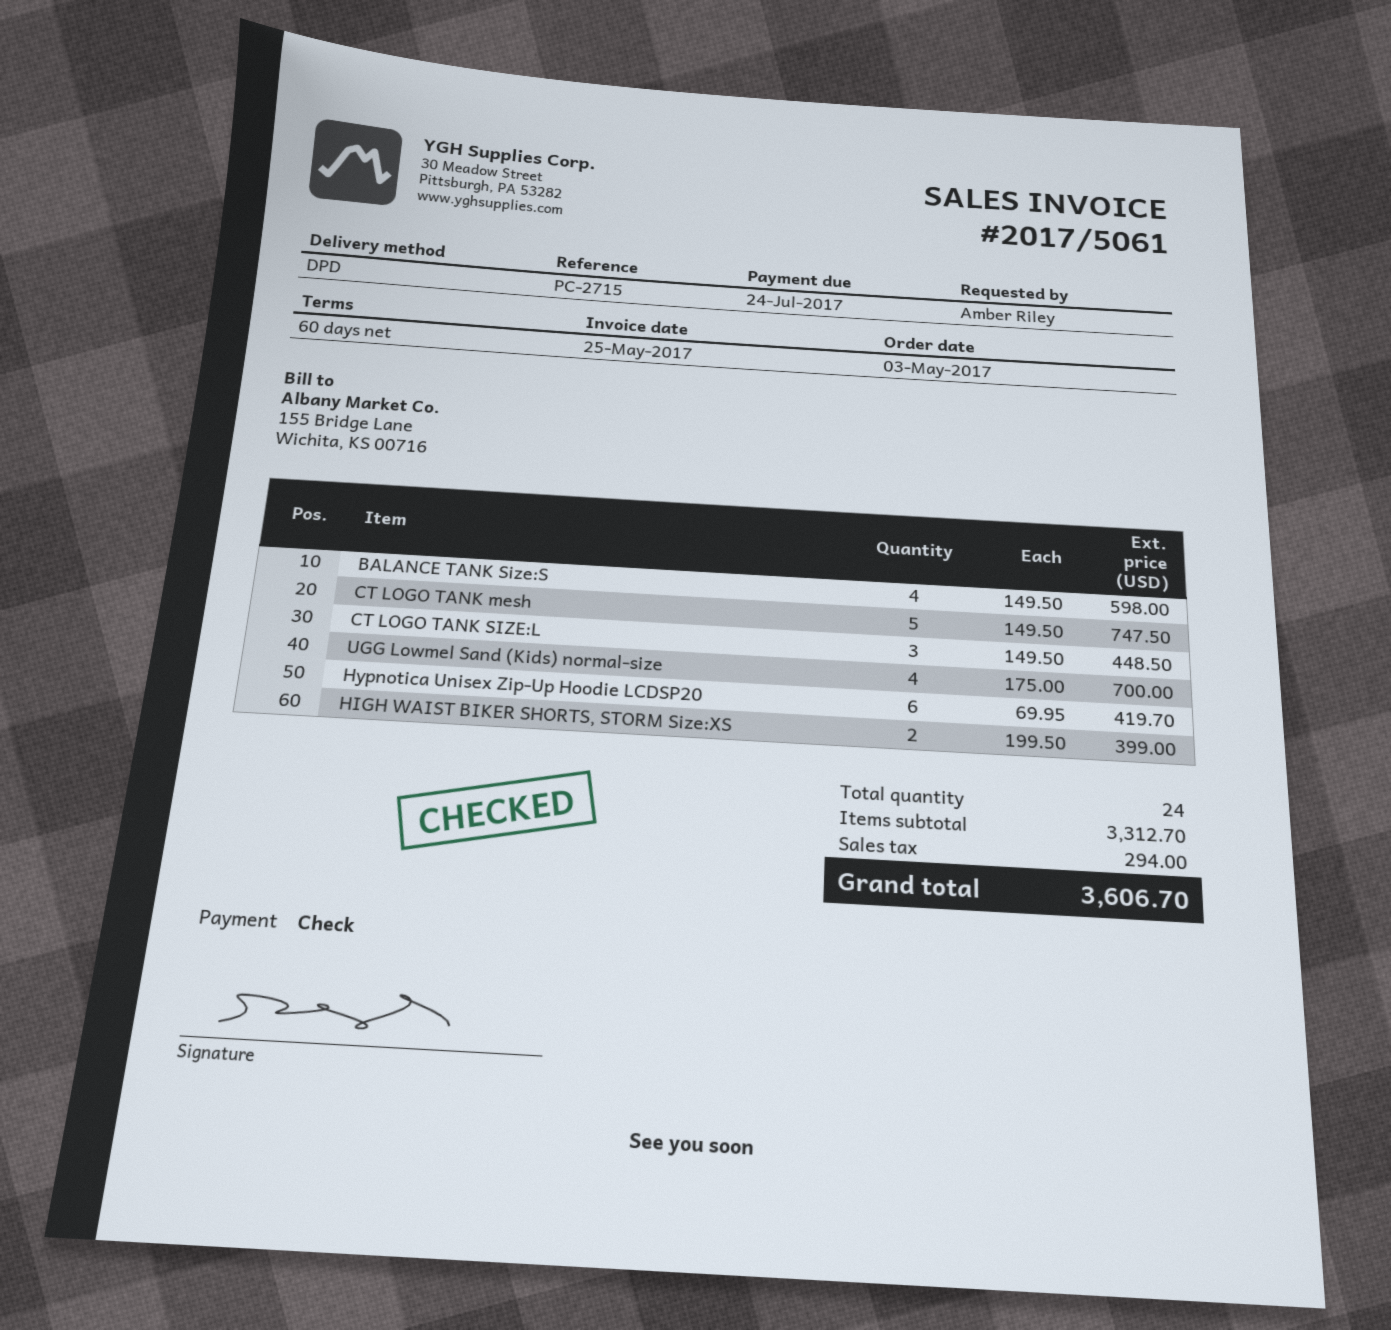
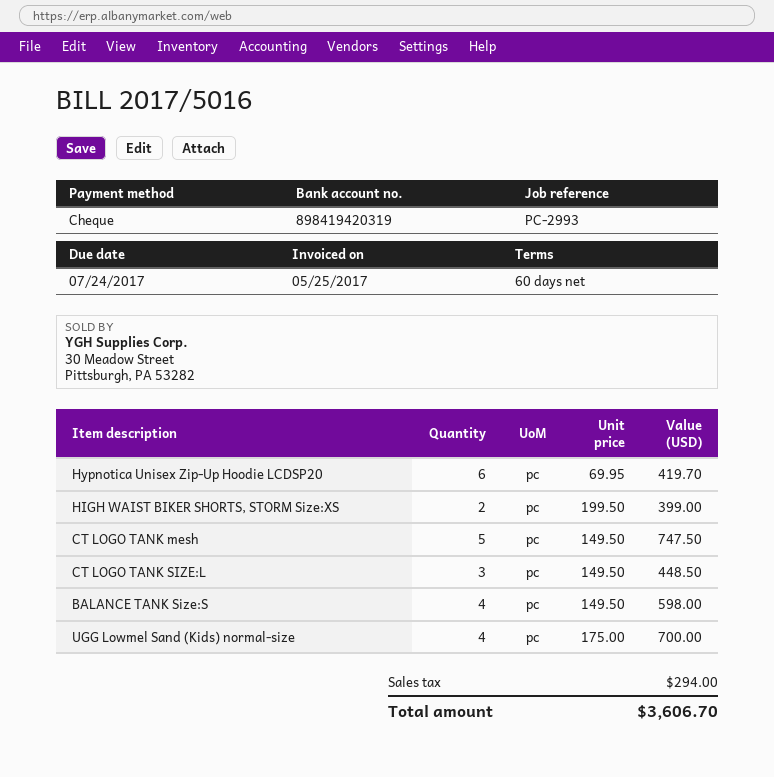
invoice number: 2017/5061 -> 2017/5016
reference: PC-2715 -> PC-2993

